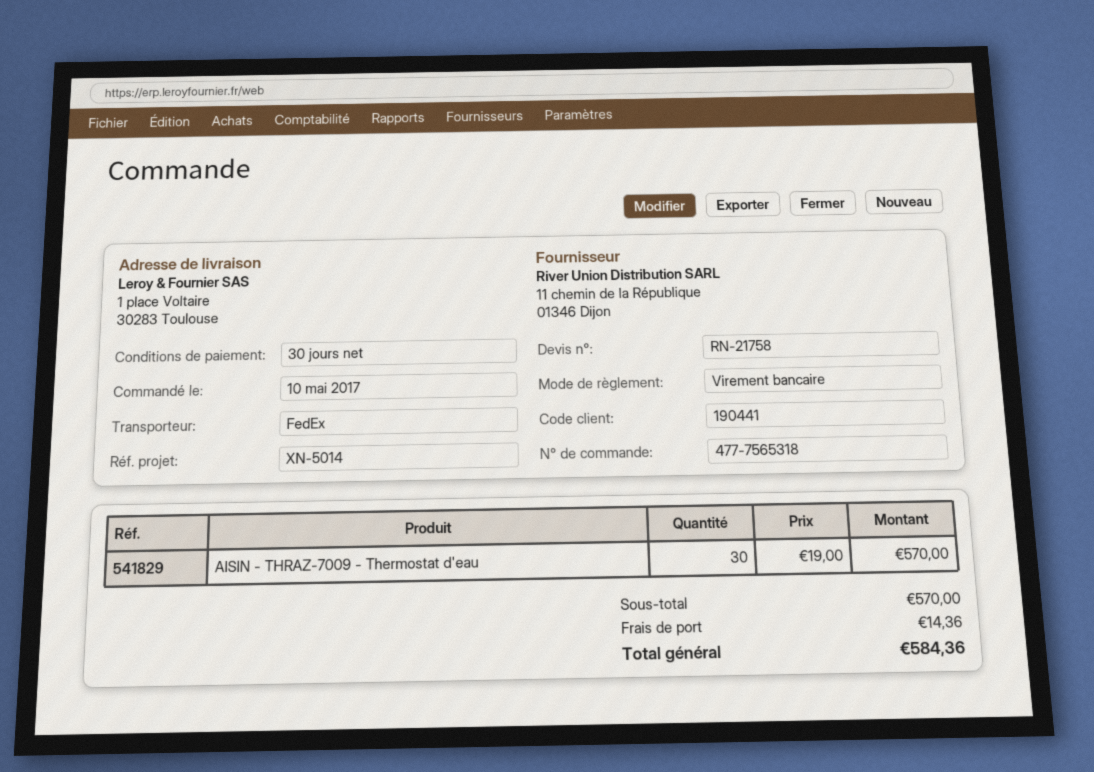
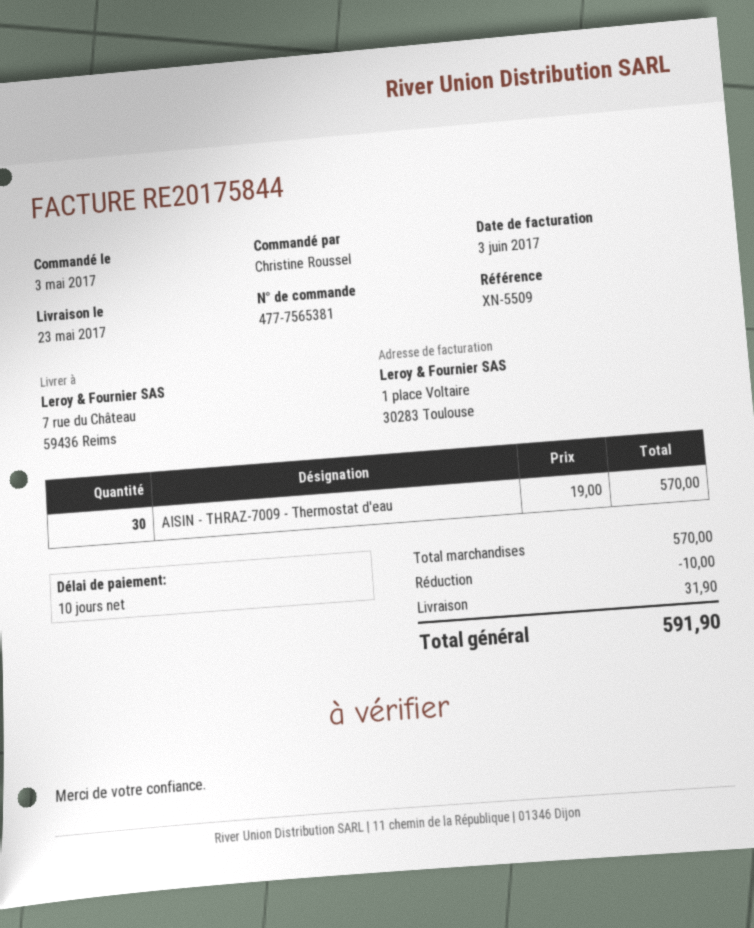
order number: 477-7565318 -> 477-7565381
order date: 2017-05-10 -> 2017-05-03
payment terms: 30 days -> 10 days
reference: XN-5014 -> XN-5509
ship to: 1 place Voltaire, 30283 Toulouse -> 7 rue du Château, 59436 Reims
discount: none -> 10.00
shipping: 14.36 -> 31.90
total: 584.36 -> 591.90

